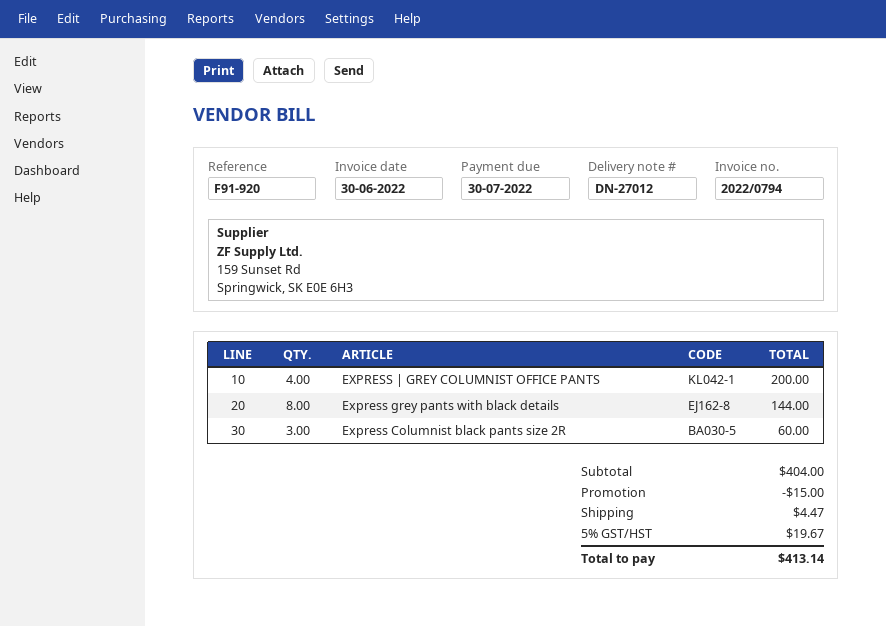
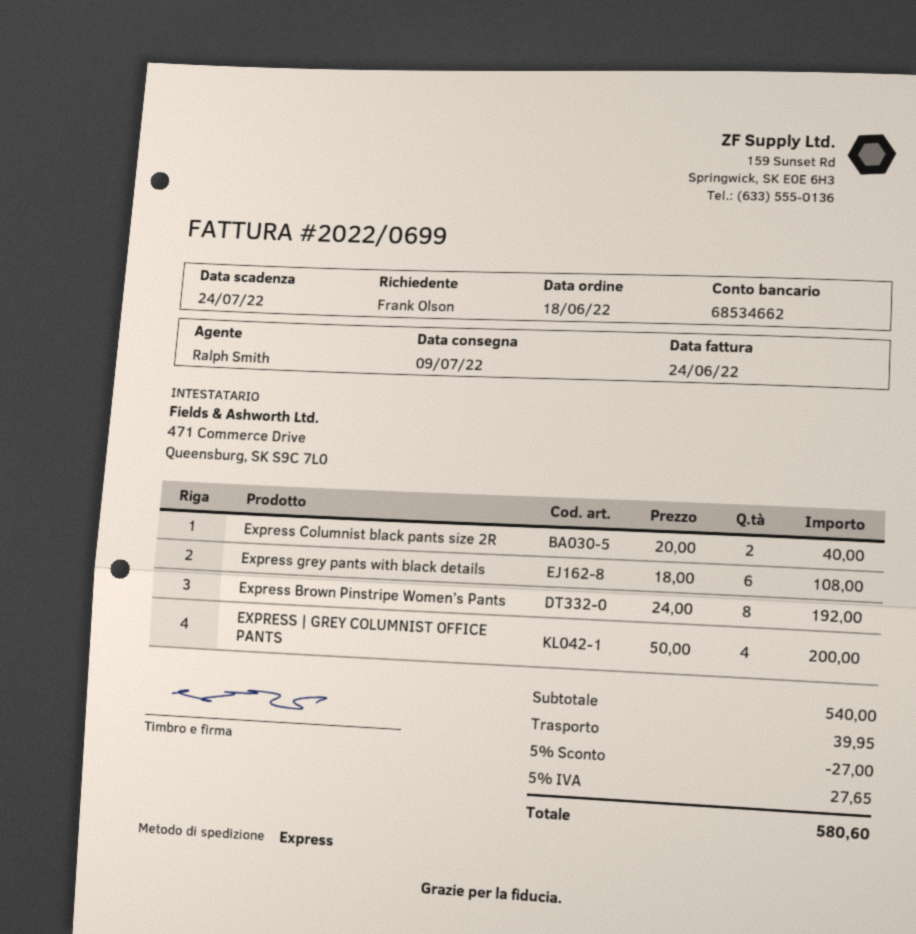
invoice number: 2022/0794 -> 2022/0699
invoice date: 2022-06-30 -> 2022-06-24
due date: 2022-07-30 -> 2022-07-24
Express grey pants with black details: 8 for 144.00 -> 6 for 108.00
Express Columnist black pants size 2R: 3 for 60.00 -> 2 for 40.00
Express Brown Pinstripe Women’s Pants: none -> 8 for 192.00
subtotal: 404.00 -> 540.00
discount: 15.00 -> 27.00
shipping: 4.47 -> 39.95
tax: 5% = 19.67 -> 5% = 27.65
total: 413.14 -> 580.60

